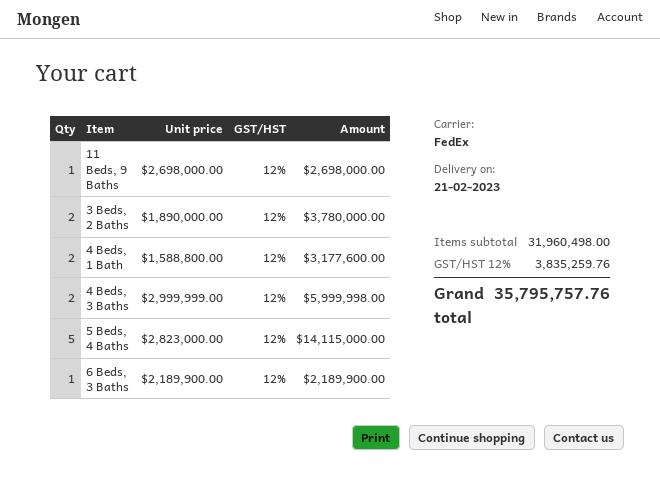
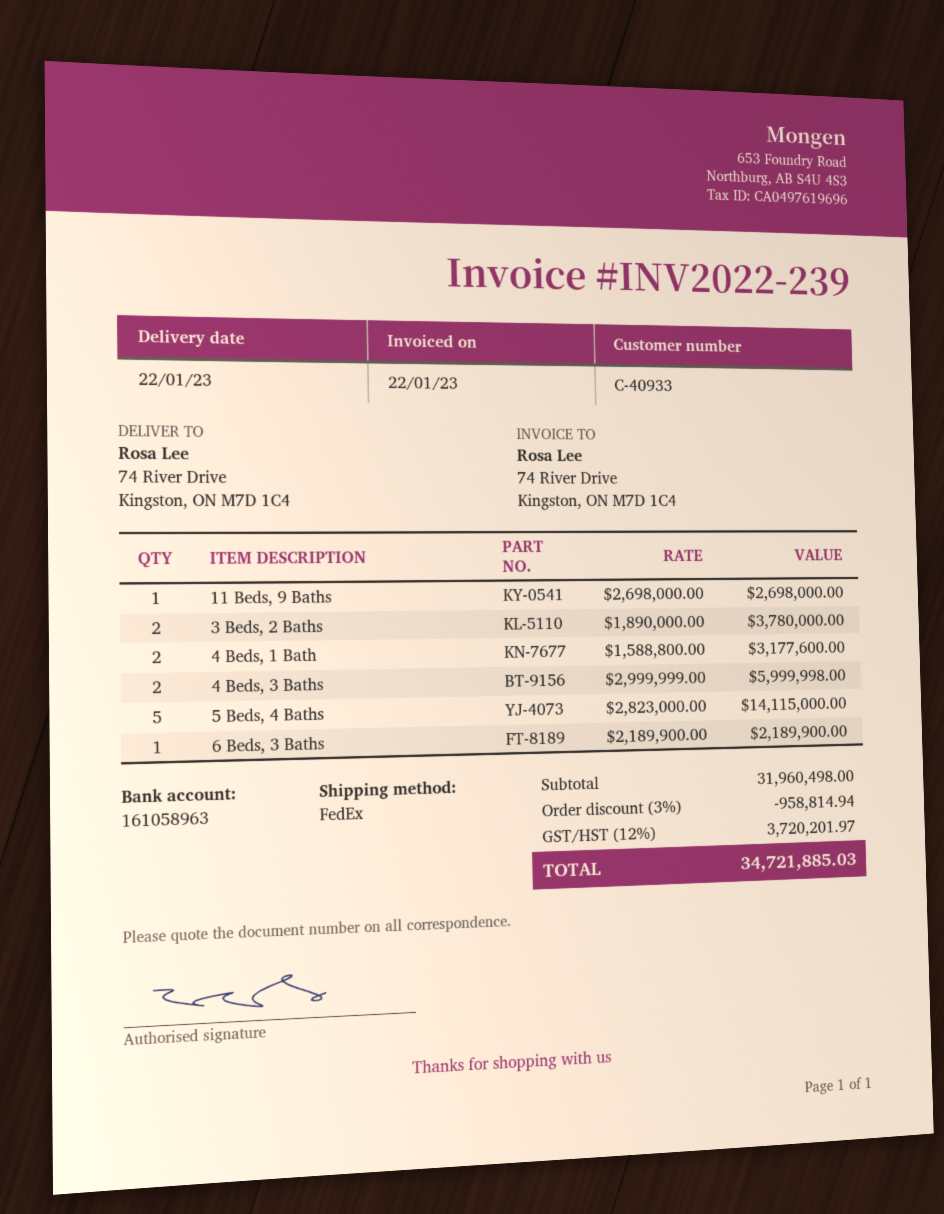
delivery date: 2023-02-21 -> 2023-01-22
discount: none -> 3% = 958814.94
tax: 12% = 3835259.76 -> 12% = 3720201.97
total: 35795757.76 -> 34721885.03

